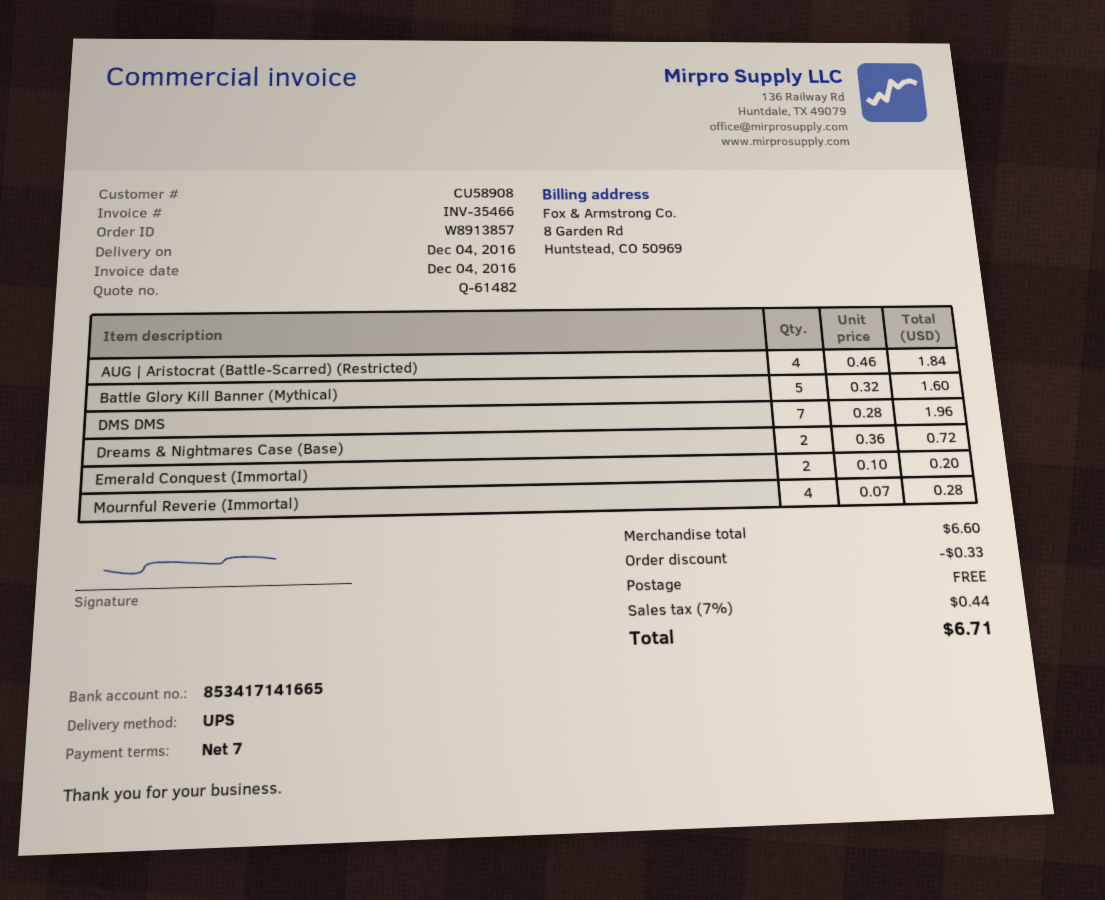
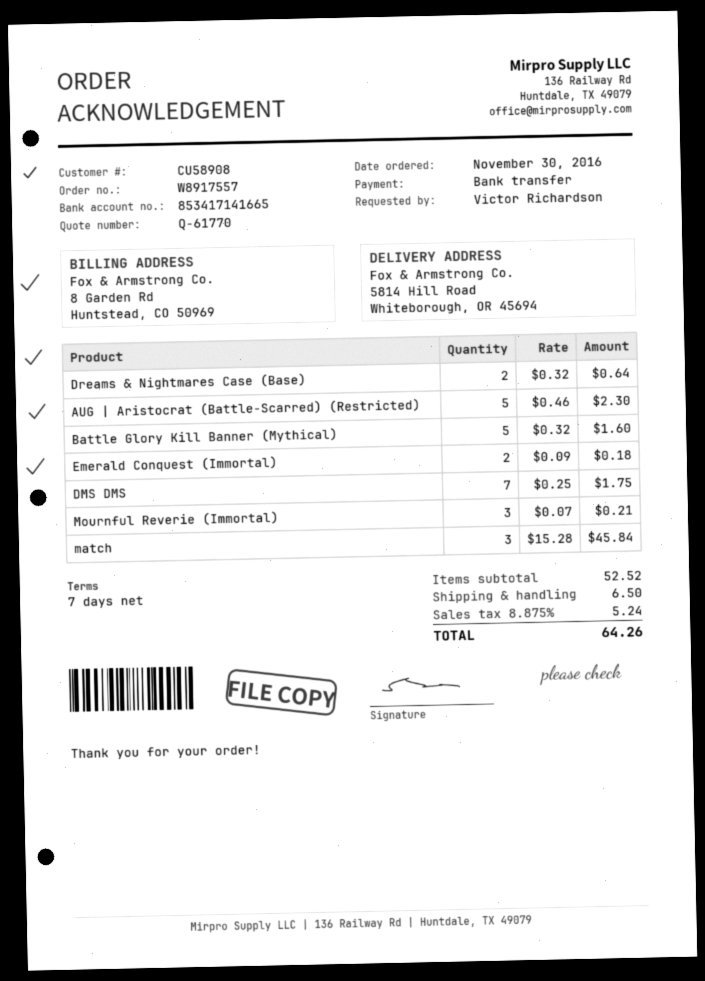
quote number: Q-61482 -> Q-61770
order number: W8913857 -> W8917557
AUG | Aristocrat (Battle-Scarred) (Restricted): 4 x 0.46 = 1.84 -> 5 x 0.46 = 2.30
DMS DMS: 7 x 0.28 = 1.96 -> 7 x 0.25 = 1.75
Dreams & Nightmares Case (Base): 2 x 0.36 = 0.72 -> 2 x 0.32 = 0.64
Emerald Conquest (Immortal): 2 x 0.10 = 0.20 -> 2 x 0.09 = 0.18
Mournful Reverie (Immortal): 4 x 0.07 = 0.28 -> 3 x 0.07 = 0.21
match: none -> 3 x 15.28 = 45.84
subtotal: 6.60 -> 52.52
discount: 0.33 -> none
shipping: 0.00 -> 6.50
tax: 7% = 0.44 -> 8.875% = 5.24
total: 6.71 -> 64.26

